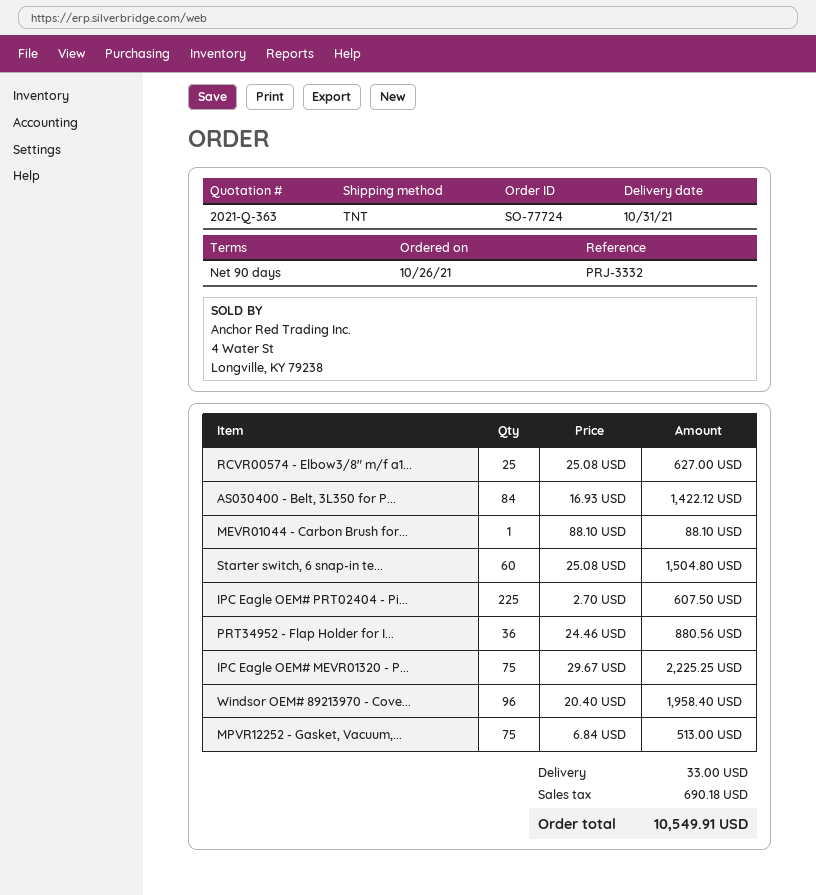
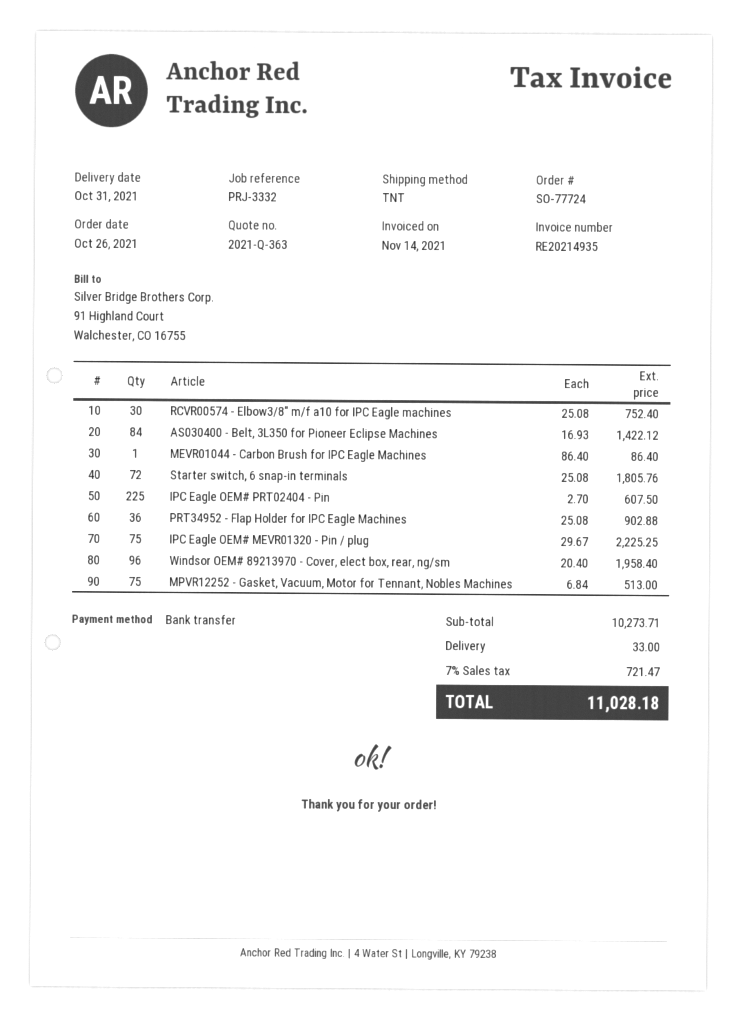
RCVR00574 - Elbow3/8" m/f a1...: 25 x 25.08 = 627.00 -> 30 x 25.08 = 752.40
MEVR01044 - Carbon Brush for...: 1 x 88.10 = 88.10 -> 1 x 86.40 = 86.40
Starter switch, 6 snap-in te...: 60 x 25.08 = 1504.80 -> 72 x 25.08 = 1805.76
PRT34952 - Flap Holder for I...: 36 x 24.46 = 880.56 -> 36 x 25.08 = 902.88
tax: 690.18 -> 721.47
total: 10549.91 -> 11028.18

